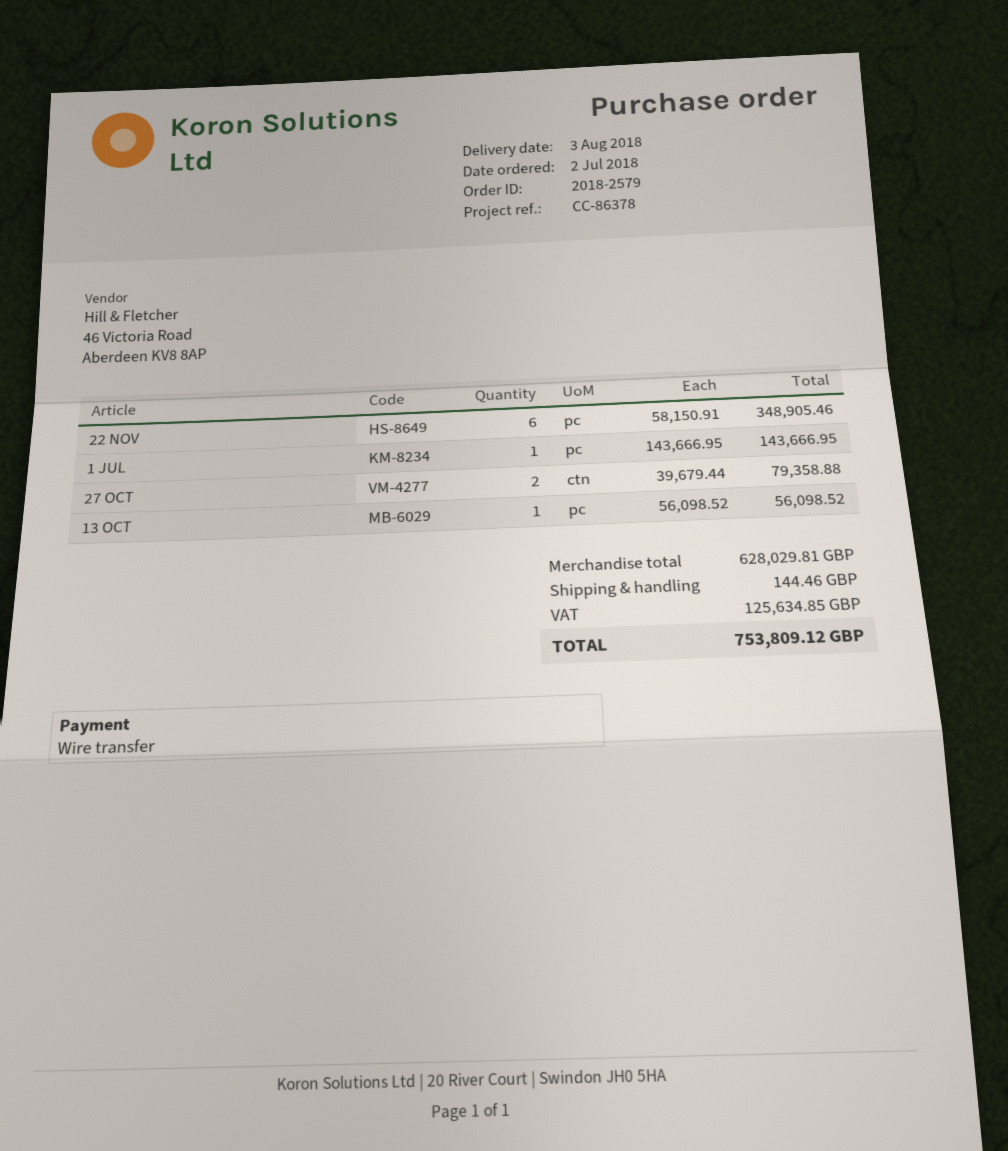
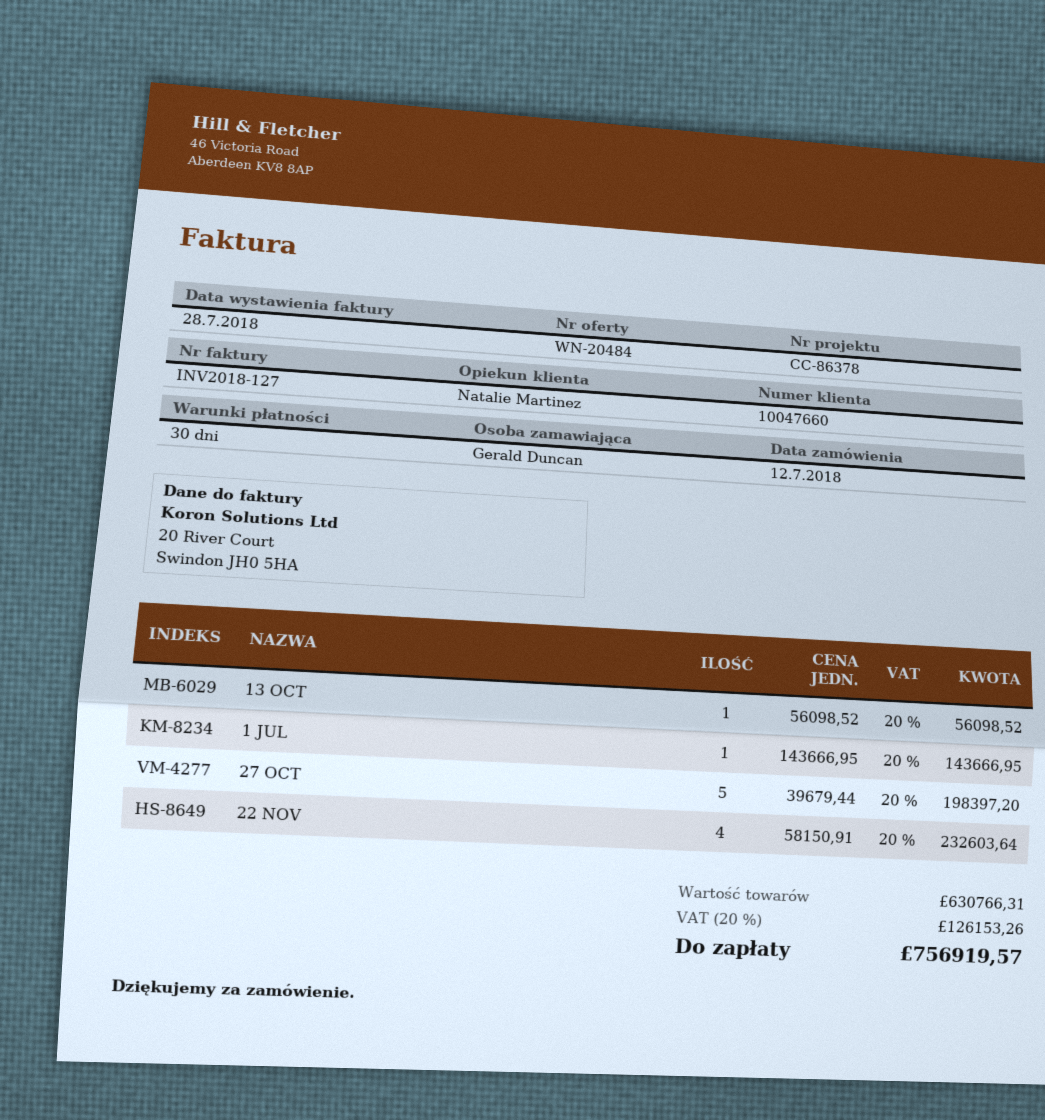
order date: 2018-07-02 -> 2018-07-12
22 NOV: 6 x 58150.91 = 348905.46 -> 4 x 58150.91 = 232603.64
27 OCT: 2 x 39679.44 = 79358.88 -> 5 x 39679.44 = 198397.20
subtotal: 628029.81 -> 630766.31
shipping: 144.46 -> none
tax: 125634.85 -> 126153.26
total: 753809.12 -> 756919.57

